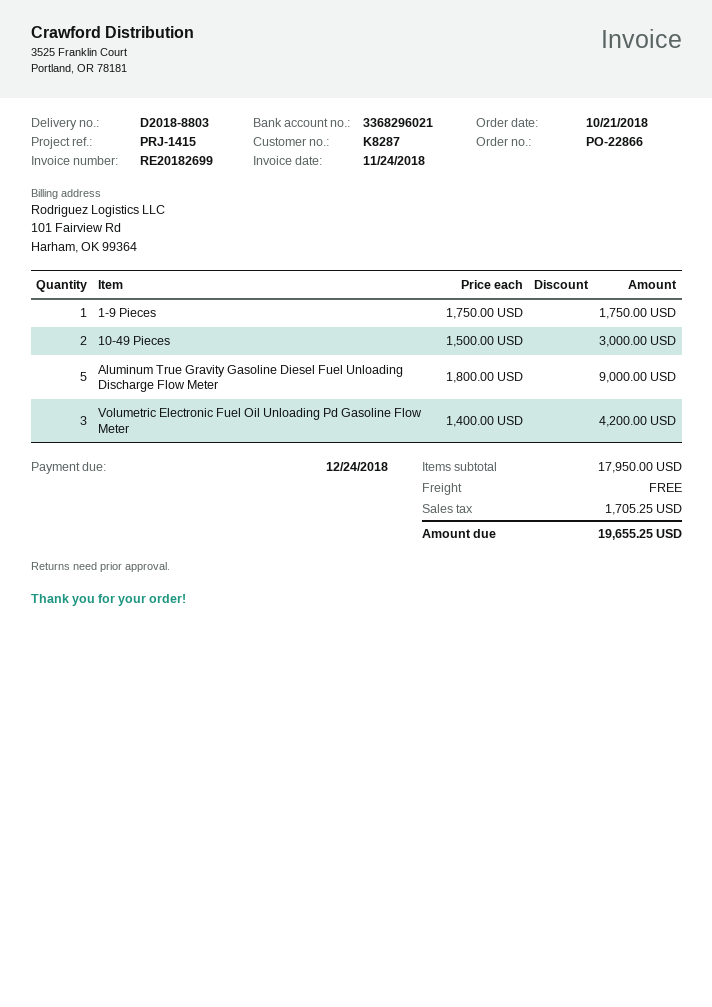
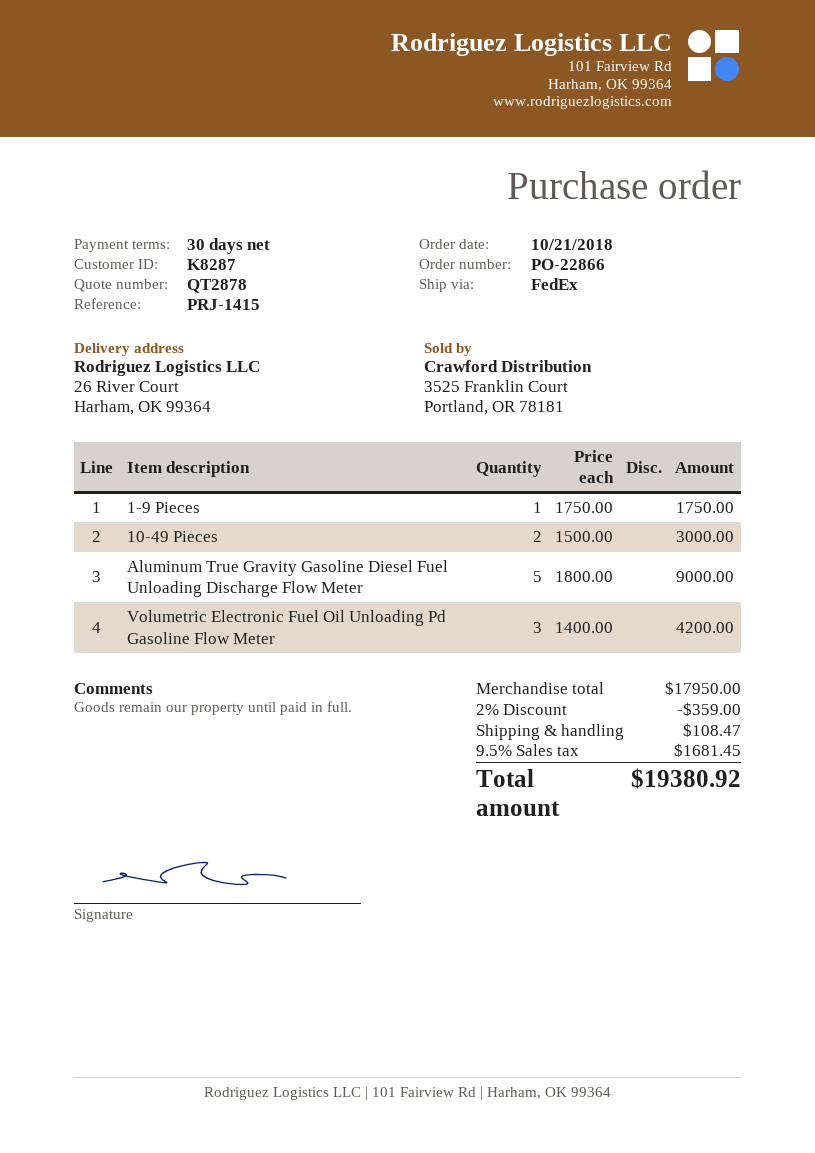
discount: none -> 2% = 359.00
shipping: 0.00 -> 108.47
tax: 1705.25 -> 1681.45
total: 19655.25 -> 19380.92

